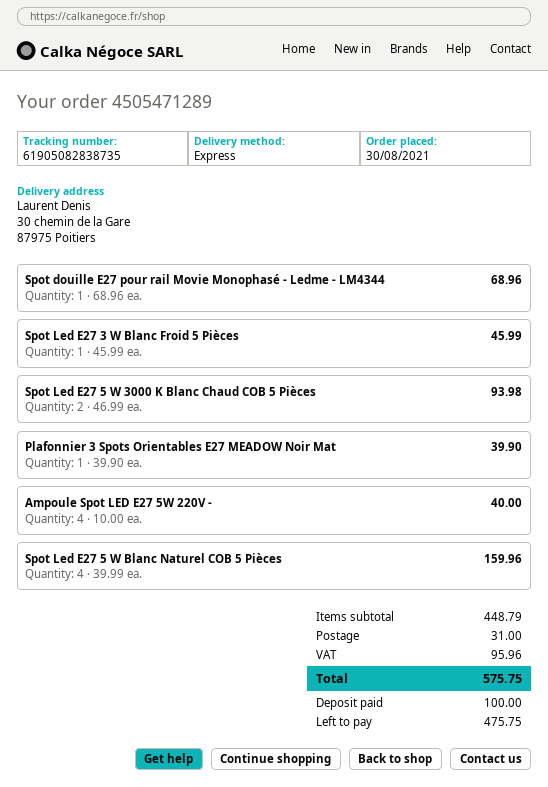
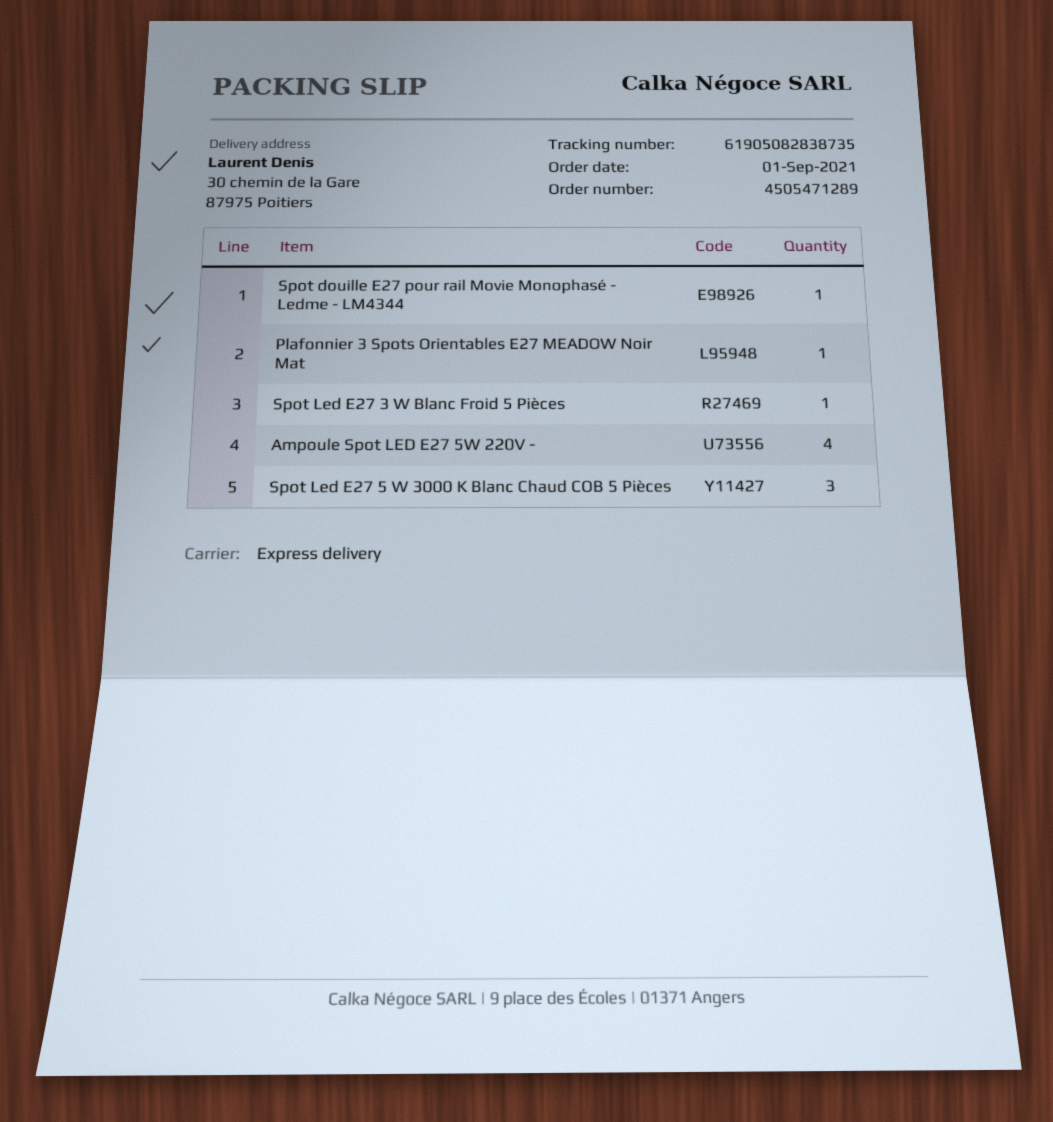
order date: 2021-08-30 -> 2021-09-01
Spot Led E27 5 W 3000 K Blanc Chaud COB 5 Pièces: 2 -> 3
Spot Led E27 5 W Blanc Naturel COB 5 Pièces: 4 -> none

